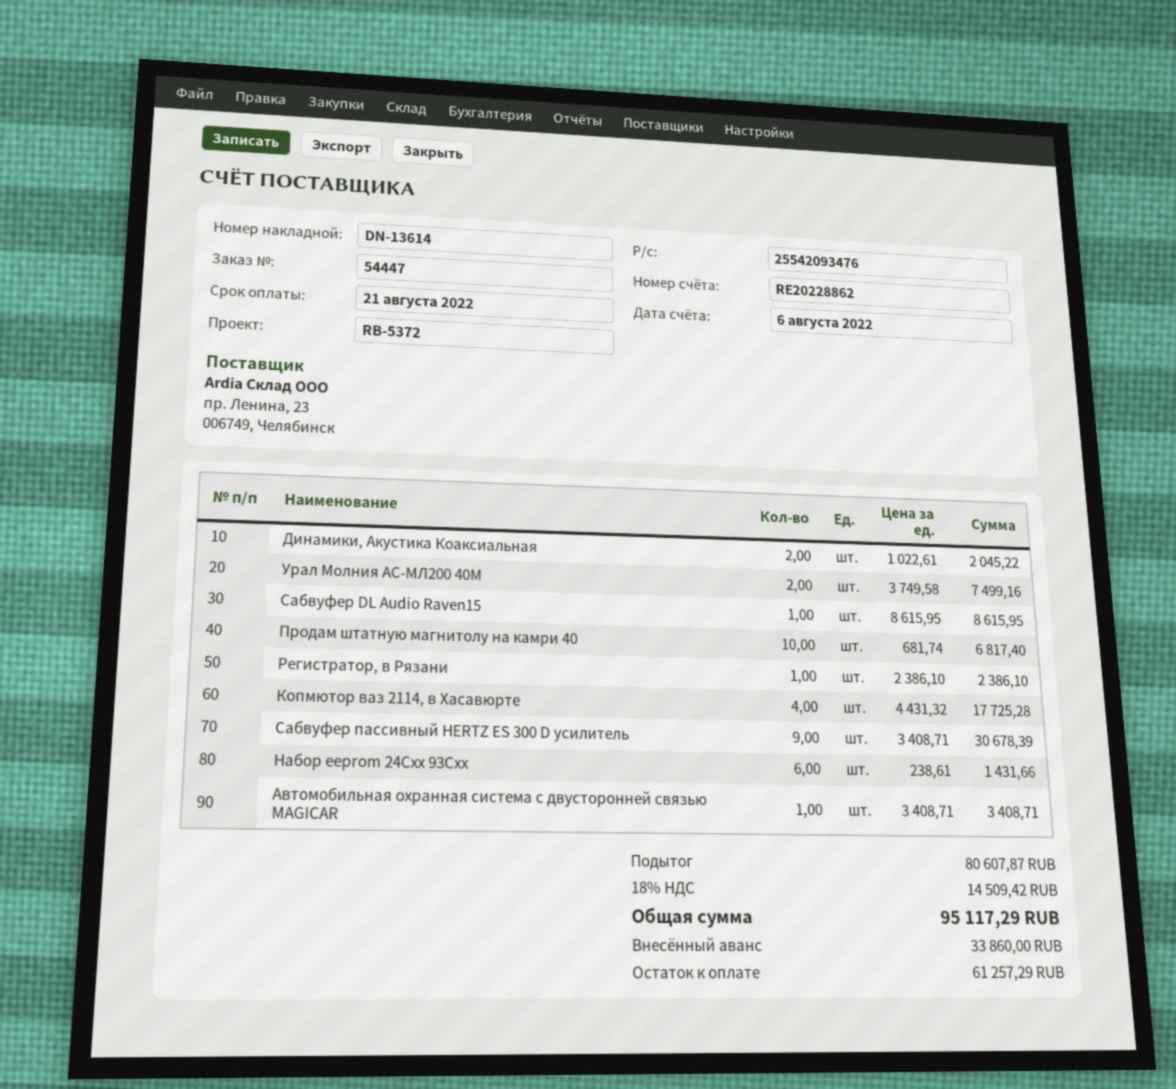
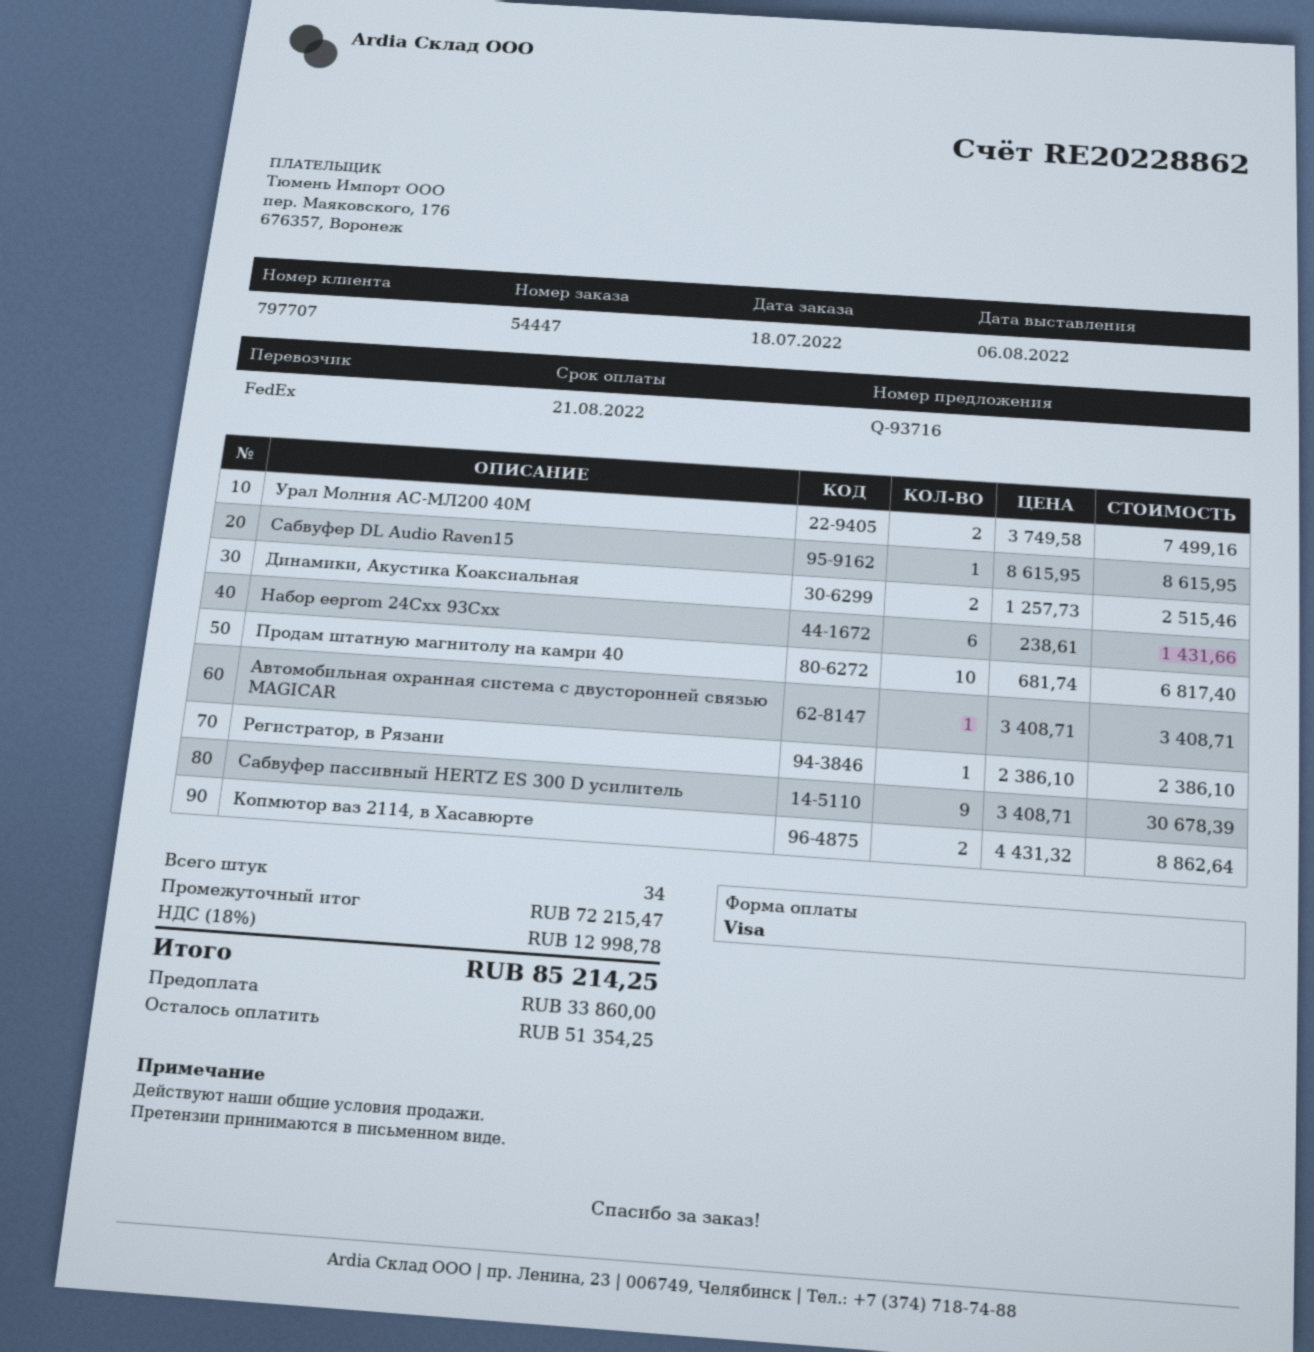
Динамики, Акустика Коаксиальная: 2 x 1022.61 = 2045.22 -> 2 x 1257.73 = 2515.46
Копмютор ваз 2114, в Хасавюрте: 4 x 4431.32 = 17725.28 -> 2 x 4431.32 = 8862.64
subtotal: 80607.87 -> 72215.47
tax: 18% = 14509.42 -> 18% = 12998.78
total: 95117.29 -> 85214.25
balance: 61257.29 -> 51354.25

